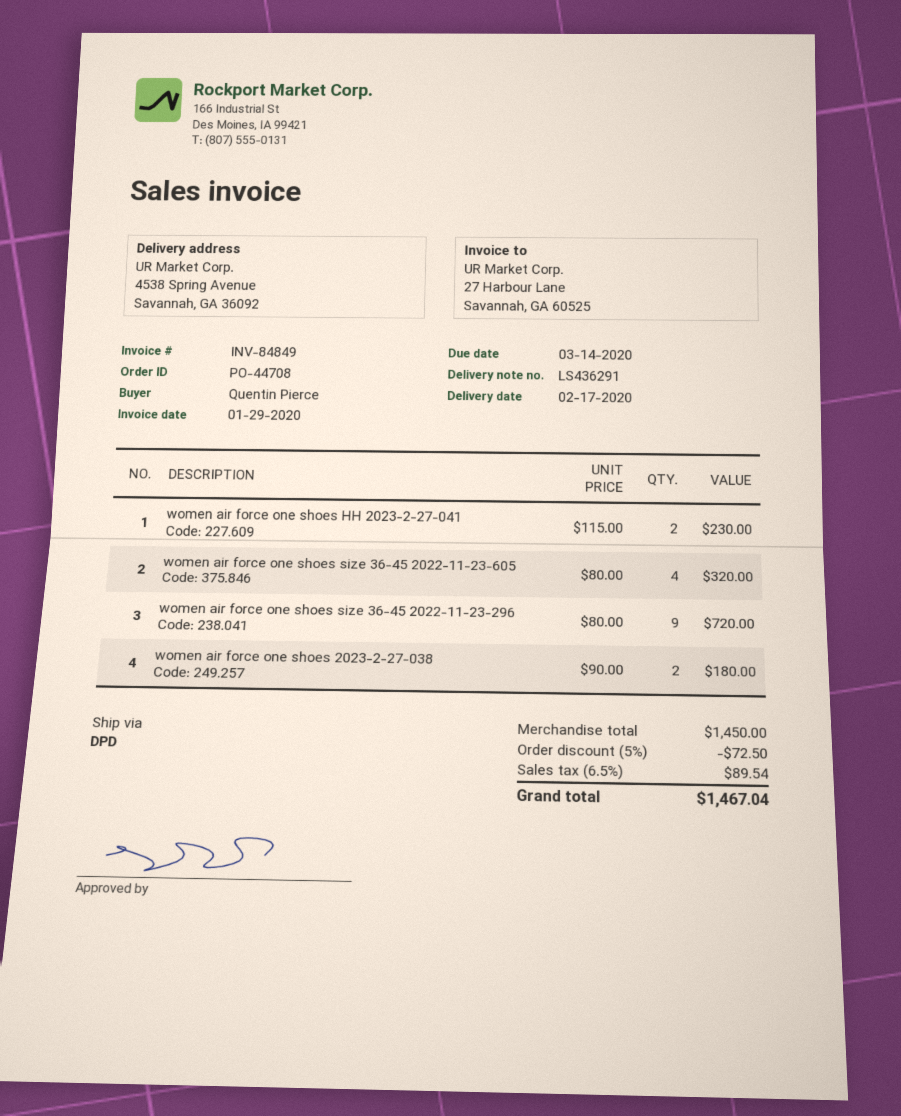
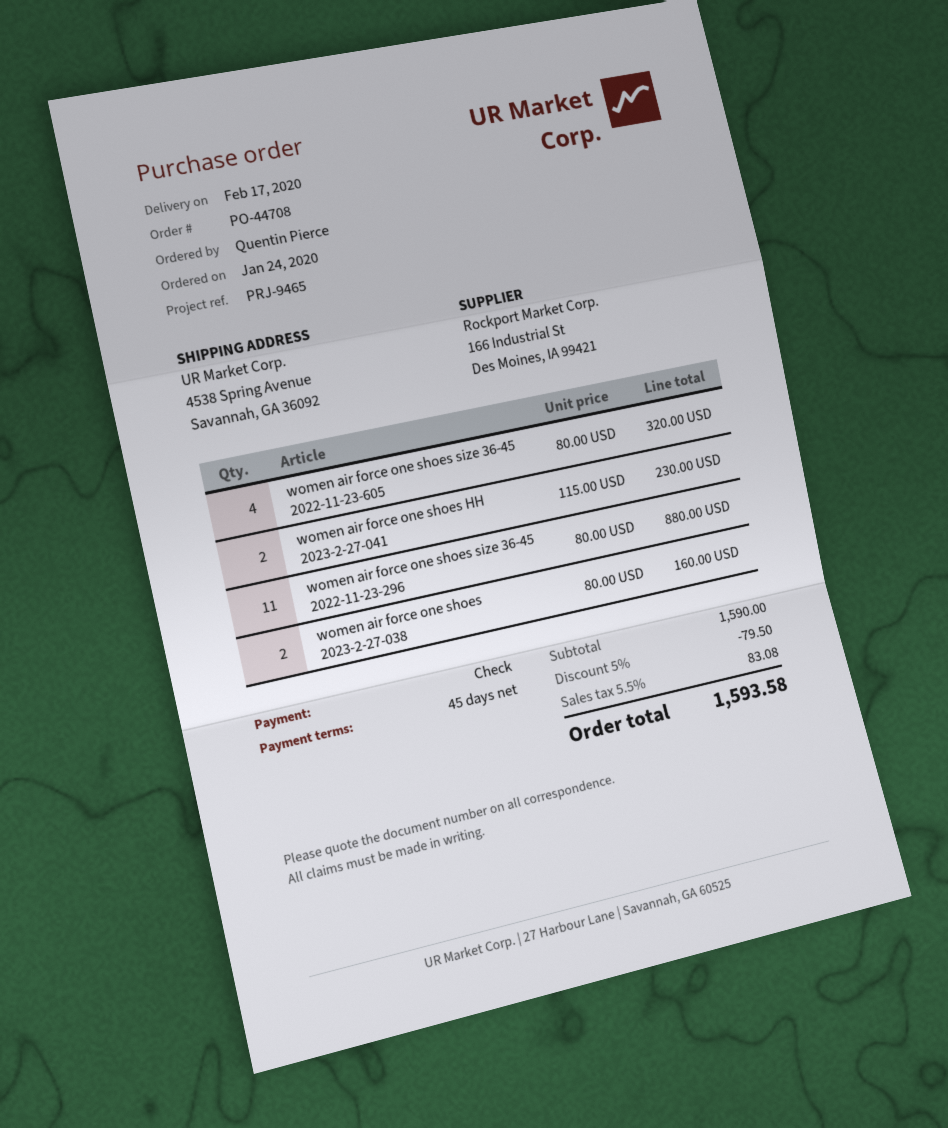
women air force one shoes size 36-45 2022-11-23-296: 9 x 80.00 = 720.00 -> 11 x 80.00 = 880.00
women air force one shoes 2023-2-27-038: 2 x 90.00 = 180.00 -> 2 x 80.00 = 160.00
subtotal: 1450.00 -> 1590.00
discount: 5% = 72.50 -> 5% = 79.50
tax: 6.5% = 89.54 -> 5.5% = 83.08
total: 1467.04 -> 1593.58

